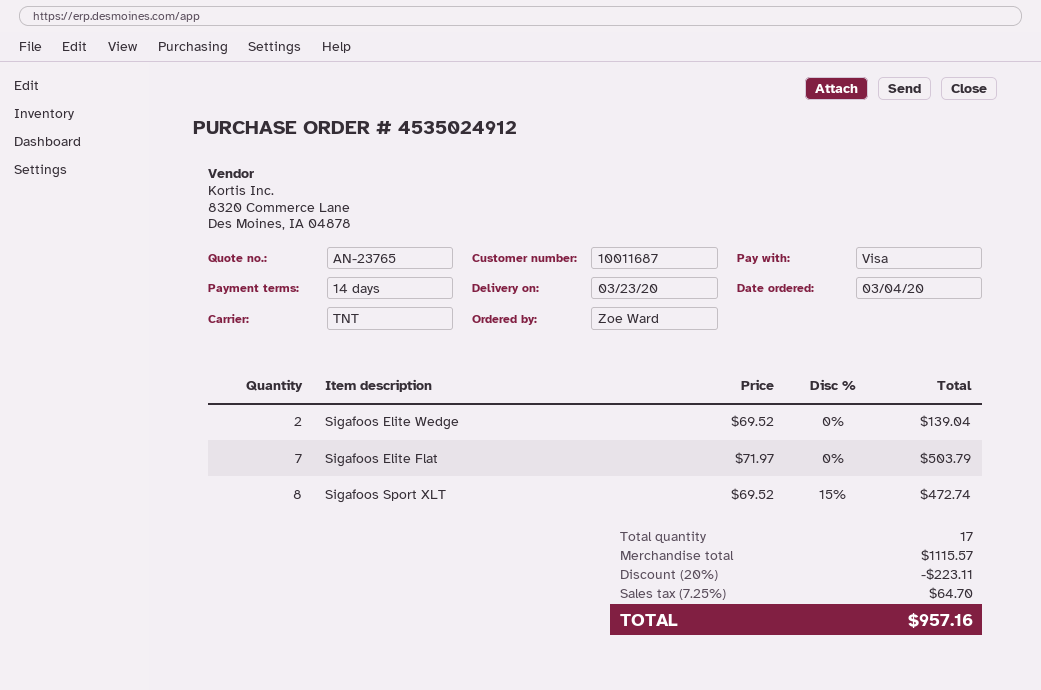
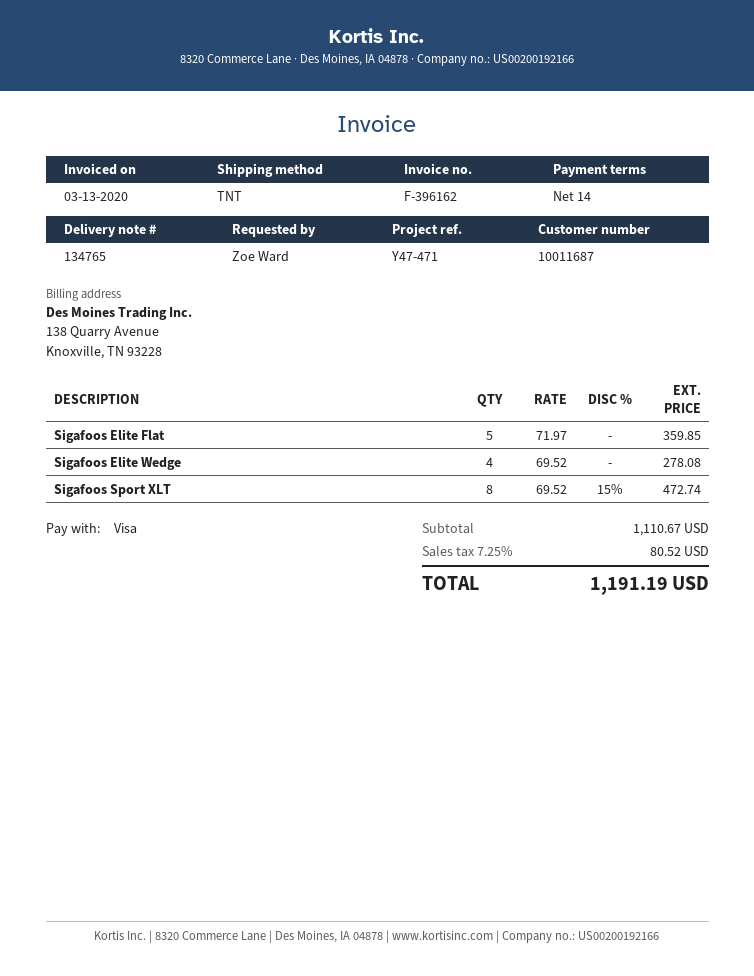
Sigafoos Elite Wedge: 2 x 69.52 = 139.04 -> 4 x 69.52 = 278.08
Sigafoos Elite Flat: 7 x 71.97 = 503.79 -> 5 x 71.97 = 359.85
subtotal: 1115.57 -> 1110.67
discount: 20% = 223.11 -> none
tax: 7.25% = 64.70 -> 7.25% = 80.52
total: 957.16 -> 1191.19

